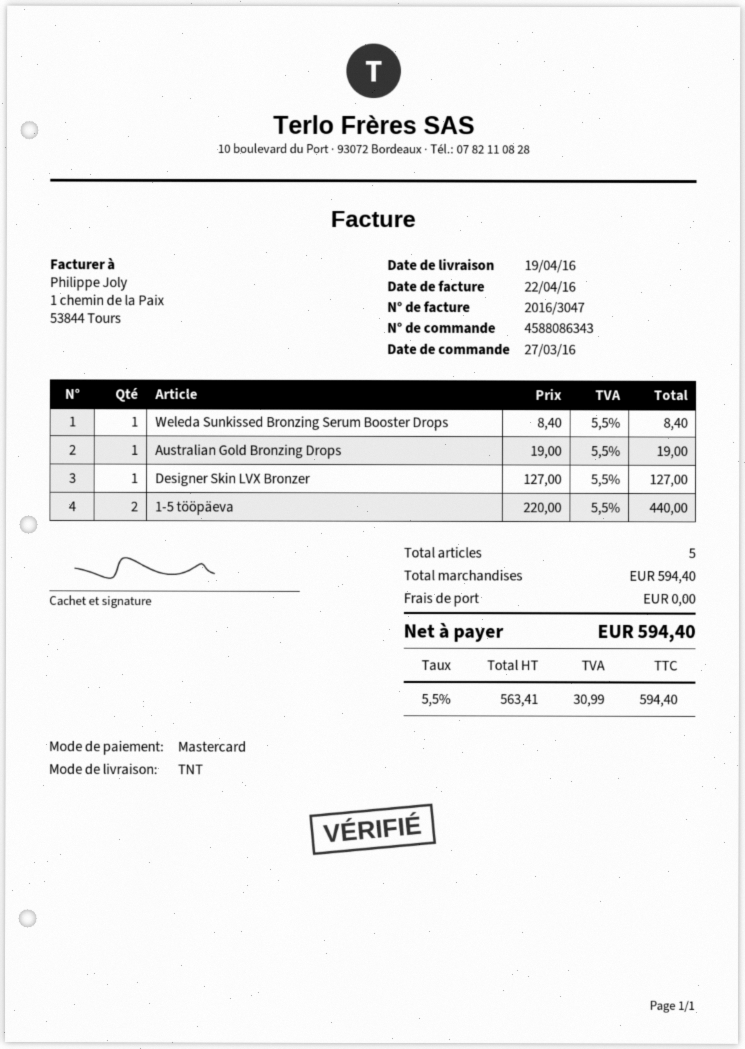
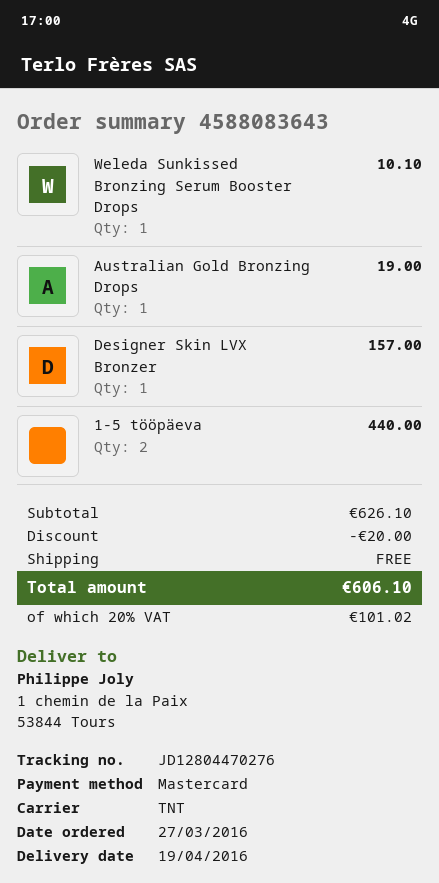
order number: 4588086343 -> 4588083643
Weleda Sunkissed Bronzing Serum Booster Drops: 1 for 8.40 -> 1 for 10.10
Designer Skin LVX Bronzer: 1 for 127.00 -> 1 for 157.00
subtotal: 594.40 -> 626.10
discount: none -> 20.00
tax: 5.5% = 30.99 -> 20% = 101.02
total: 594.40 -> 606.10

